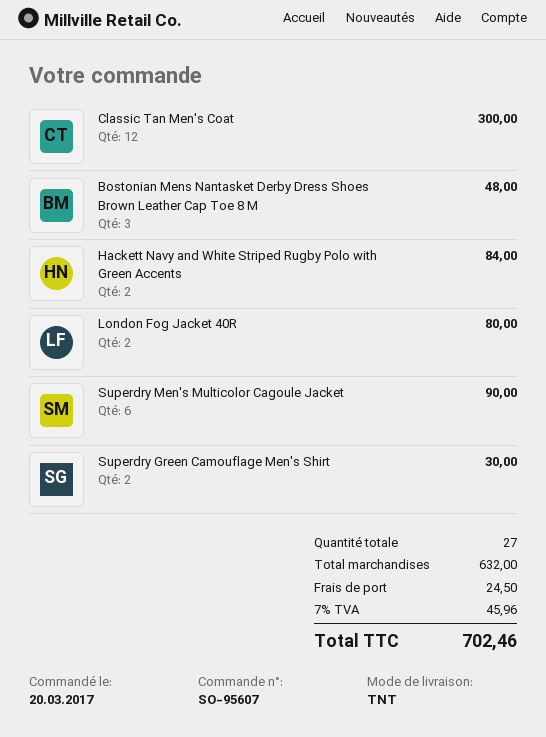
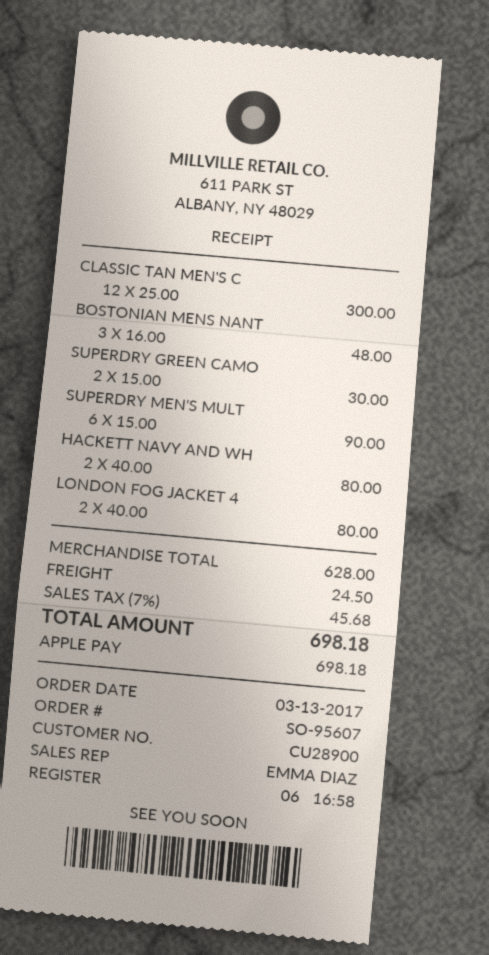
order date: 2017-03-20 -> 2017-03-13
Hackett Navy and White Striped Rugby Polo with Green Accents: 2 for 84.00 -> 2 for 80.00
subtotal: 632.00 -> 628.00
tax: 7% = 45.96 -> 7% = 45.68
total: 702.46 -> 698.18

